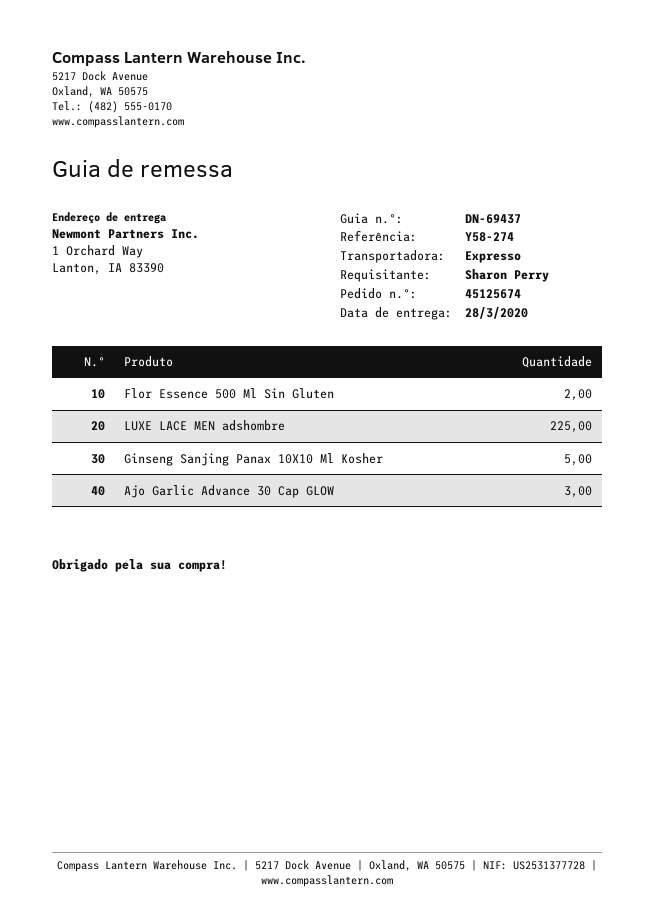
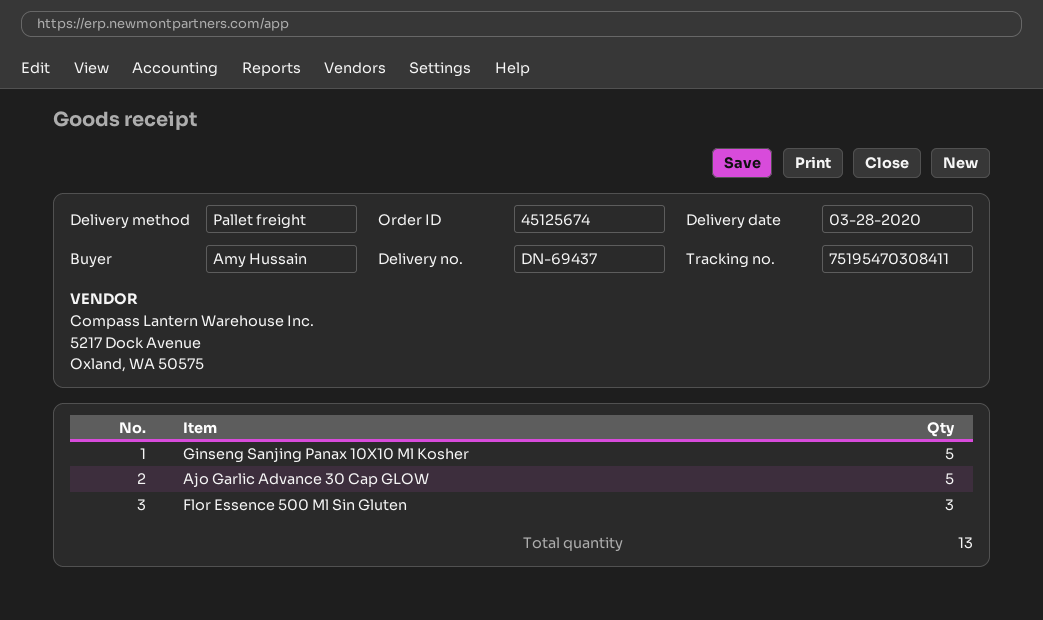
ordered by: Sharon Perry -> Amy Hussain
shipping method: express -> pallet freight
Flor Essence 500 Ml Sin Gluten: 2 -> 3
LUXE LACE MEN adshombre: 225 -> none
Ajo Garlic Advance 30 Cap GLOW: 3 -> 5

